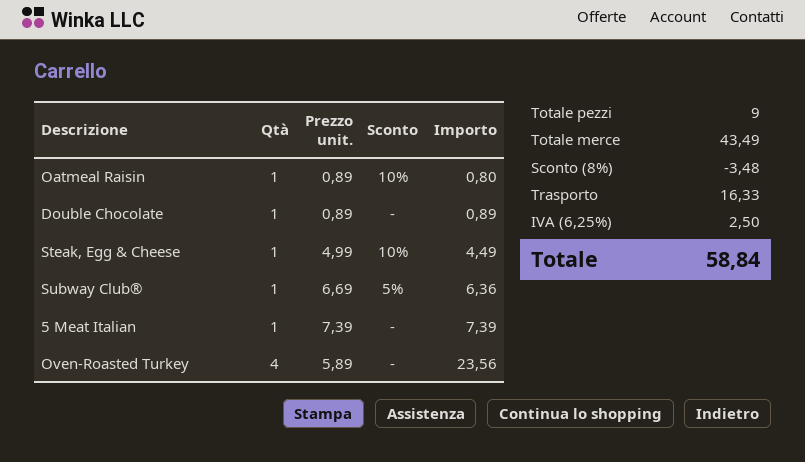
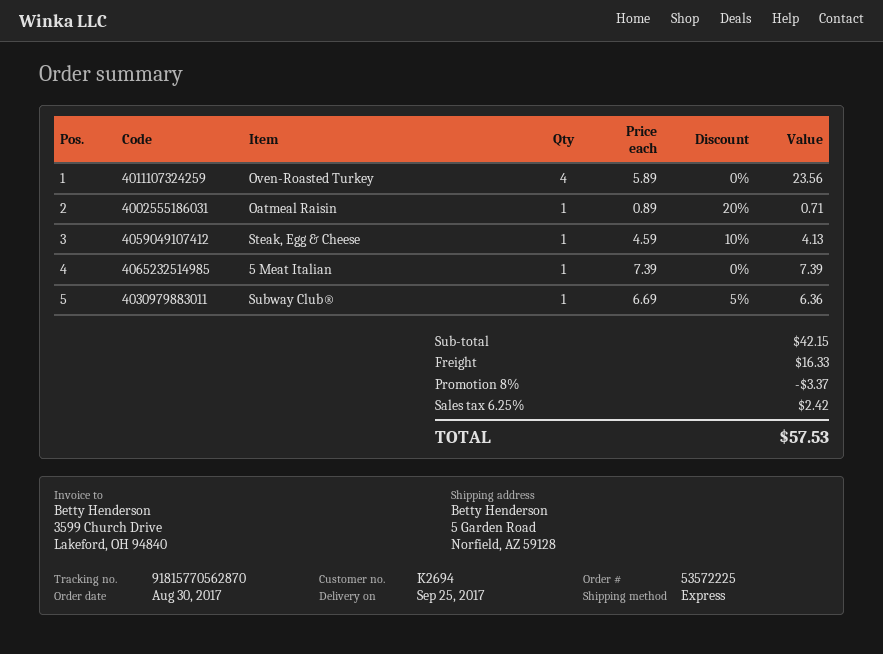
Oatmeal Raisin: 1 x 0.89 - 10% = 0.80 -> 1 x 0.89 - 20% = 0.71
Double Chocolate: 1 x 0.89 = 0.89 -> none
Steak, Egg & Cheese: 1 x 4.99 - 10% = 4.49 -> 1 x 4.59 - 10% = 4.13
subtotal: 43.49 -> 42.15
discount: 8% = 3.48 -> 8% = 3.37
tax: 6.25% = 2.50 -> 6.25% = 2.42
total: 58.84 -> 57.53

